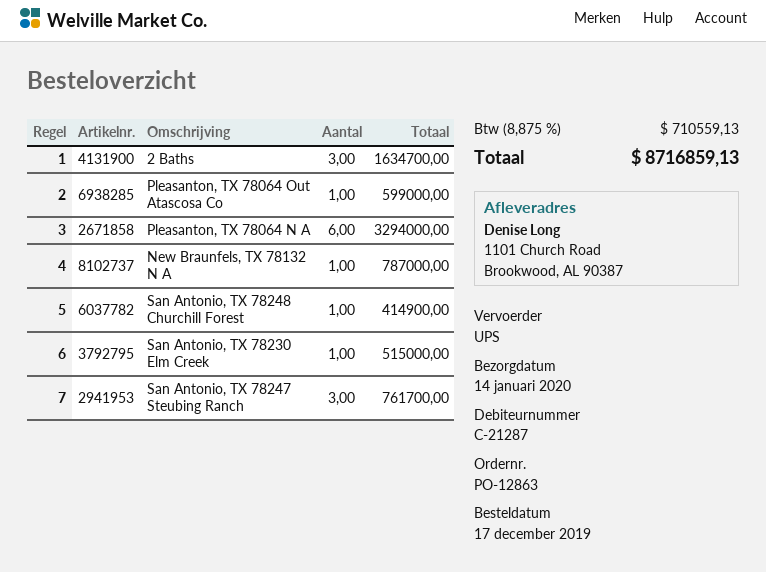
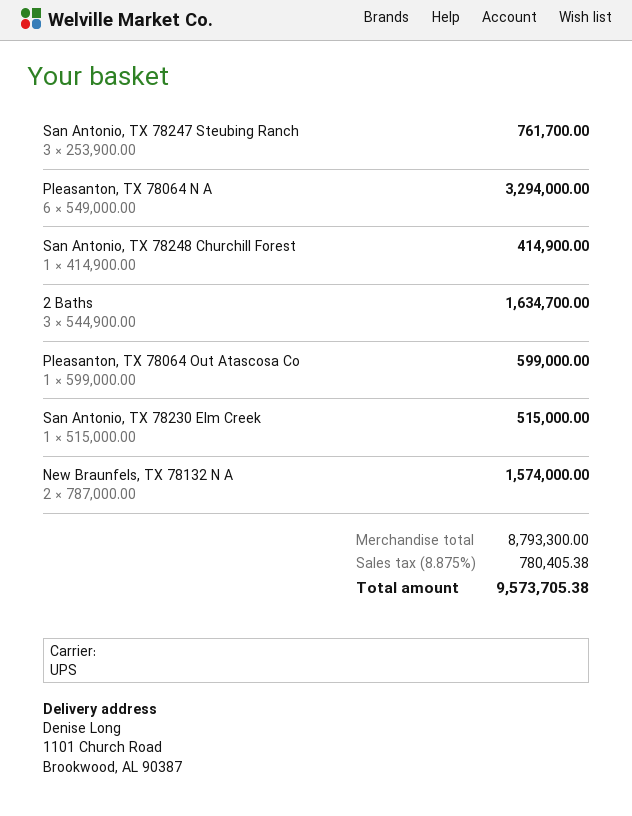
New Braunfels, TX 78132 N A: 1 for 787000.00 -> 2 for 1574000.00
tax: 8.875% = 710559.13 -> 8.875% = 780405.38
total: 8716859.13 -> 9573705.38

